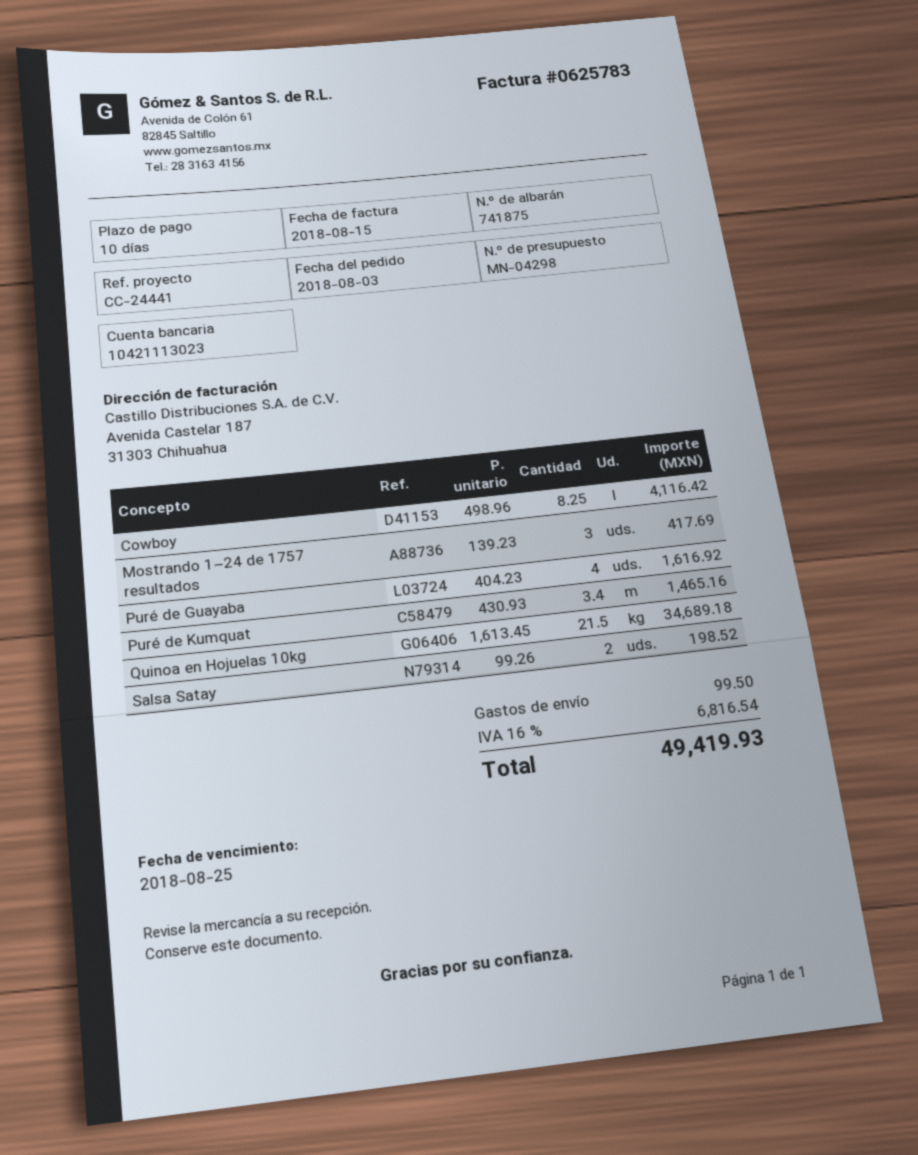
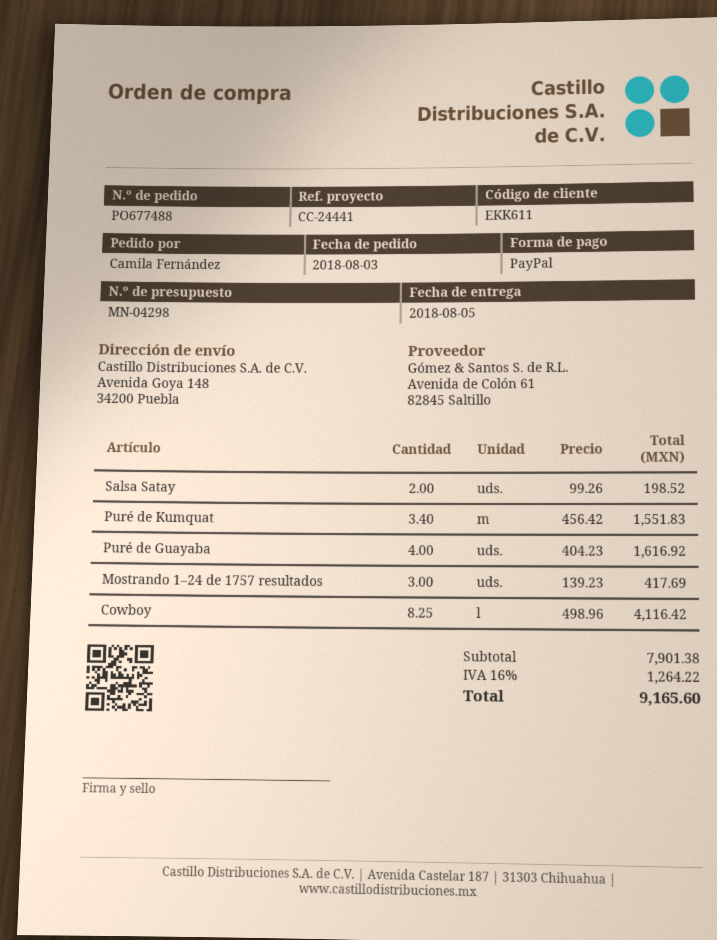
Puré de Kumquat: 3.4 x 430.93 = 1465.16 -> 3.4 x 456.42 = 1551.83
Quinoa en Hojuelas 10kg: 21.5 x 1613.45 = 34689.18 -> none
shipping: 99.50 -> none
tax: 16% = 6816.54 -> 16% = 1264.22
total: 49419.93 -> 9165.60

